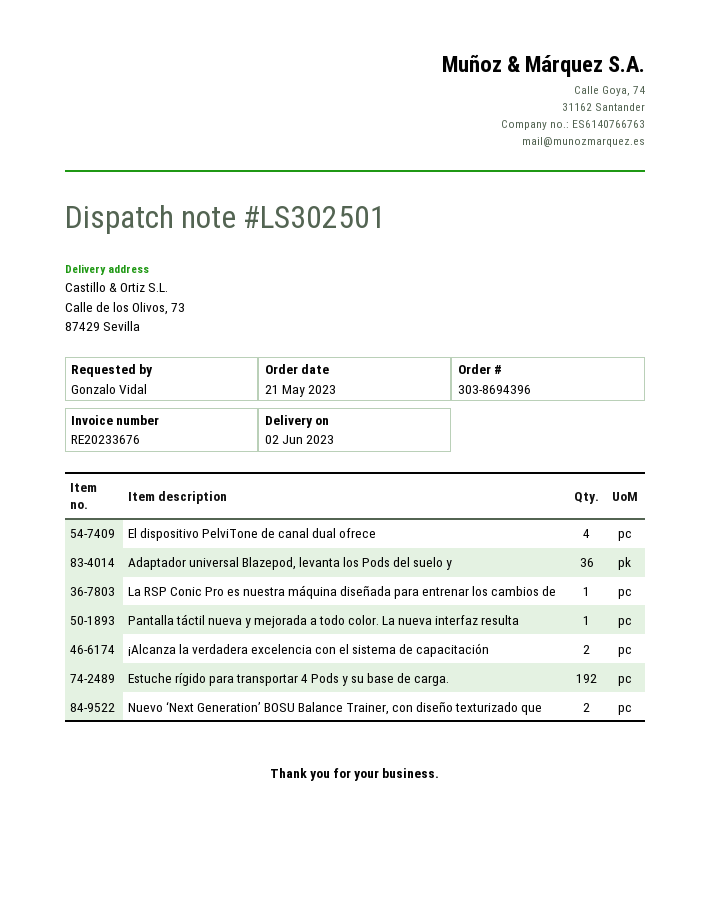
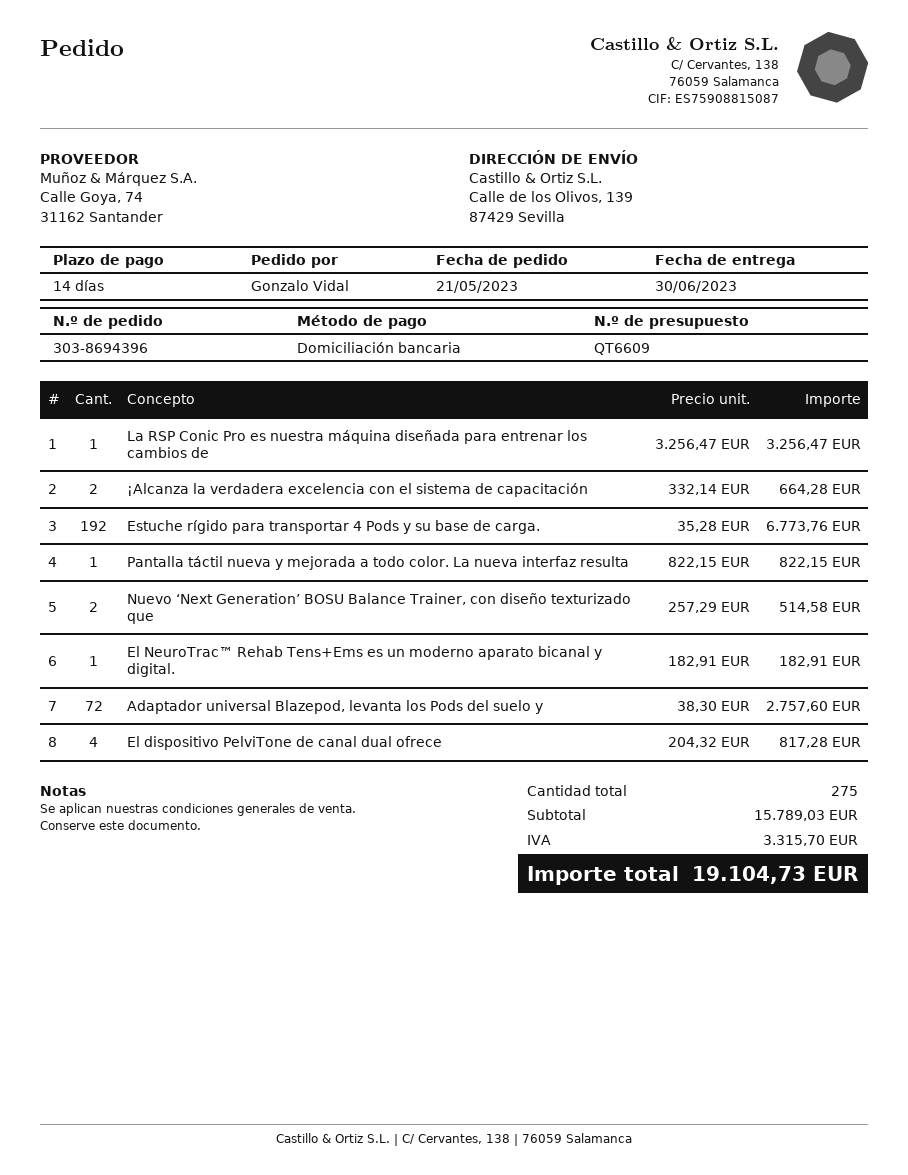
delivery date: 2023-06-02 -> 2023-06-30
ship to: Calle de los Olivos, 73, 87429 Sevilla -> Calle de los Olivos, 139, 87429 Sevilla
Adaptador universal Blazepod, levanta los Pods del suelo y: 36 -> 72
El NeuroTrac™ Rehab Tens+Ems es un moderno aparato bicanal y digital.: none -> 1

